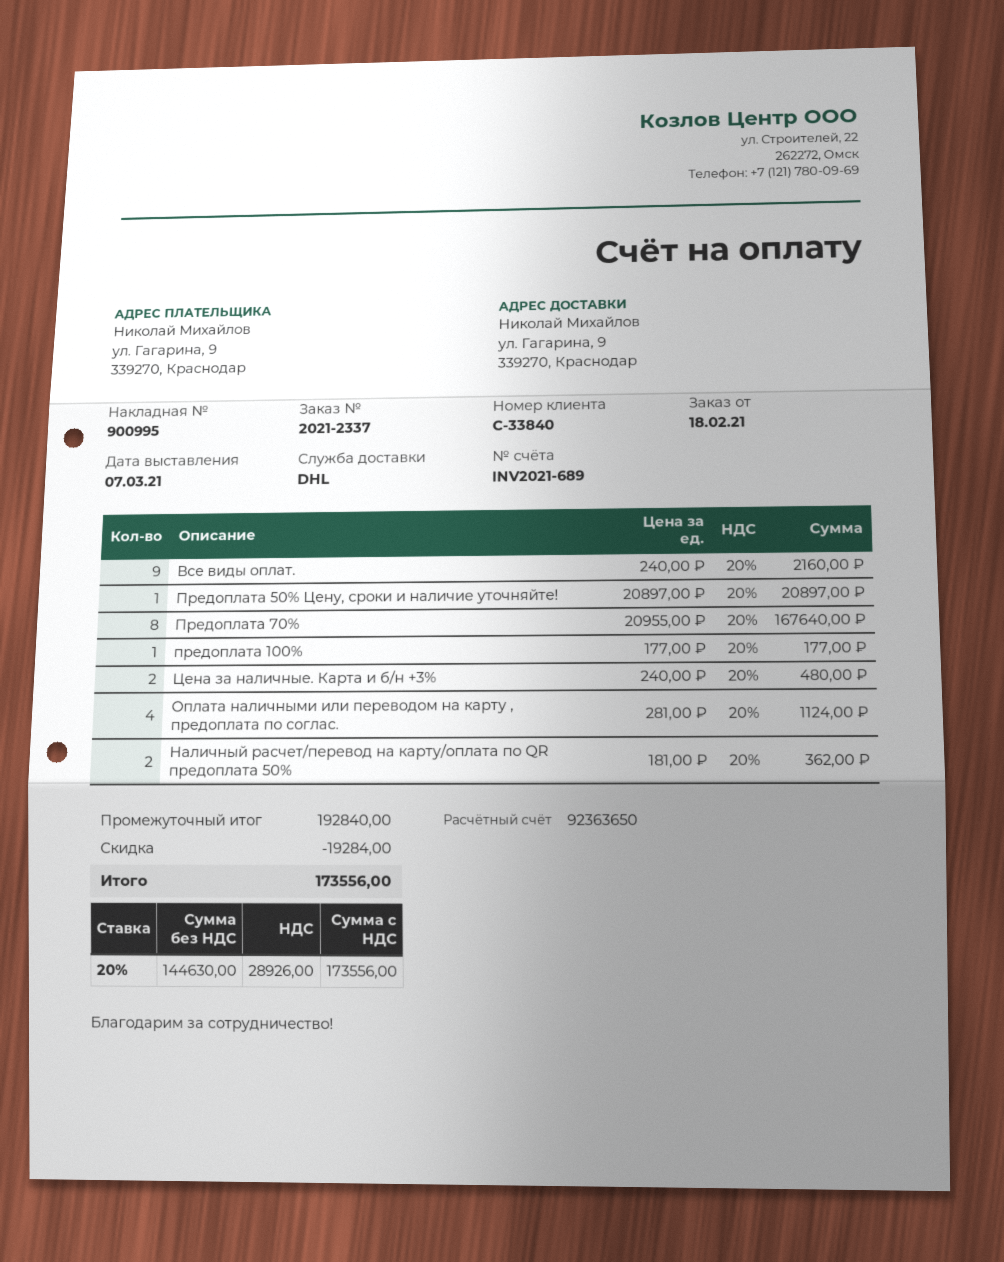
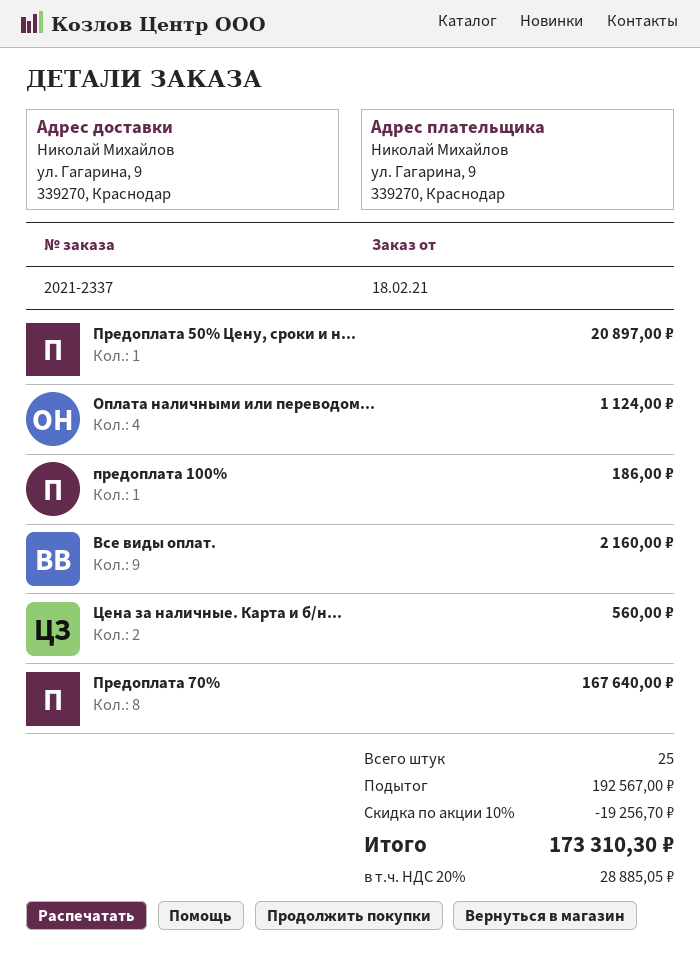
предоплата 100%: 1 for 177.00 -> 1 for 186.00
Цена за наличные. Карта и б/н +3%: 2 for 480.00 -> 2 for 560.00
Наличный расчет/перевод на карту/оплата по QR предоплата 50%: 2 for 362.00 -> none
subtotal: 192840.00 -> 192567.00
discount: 19284.00 -> 19256.70
tax: 20% = 28926.00 -> 20% = 28885.05
total: 173556.00 -> 173310.30

